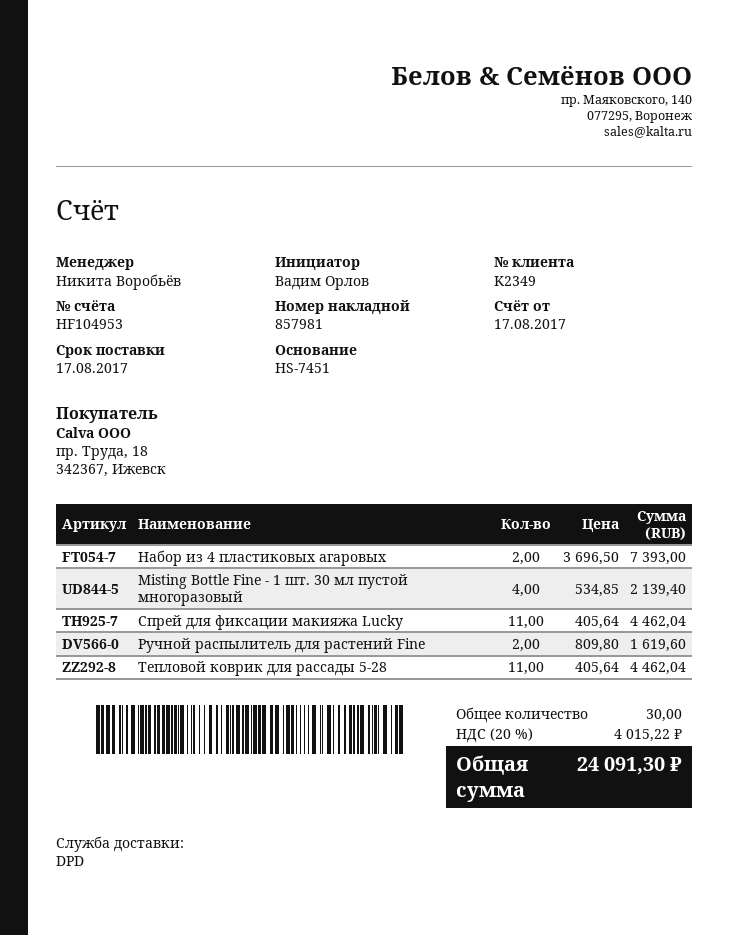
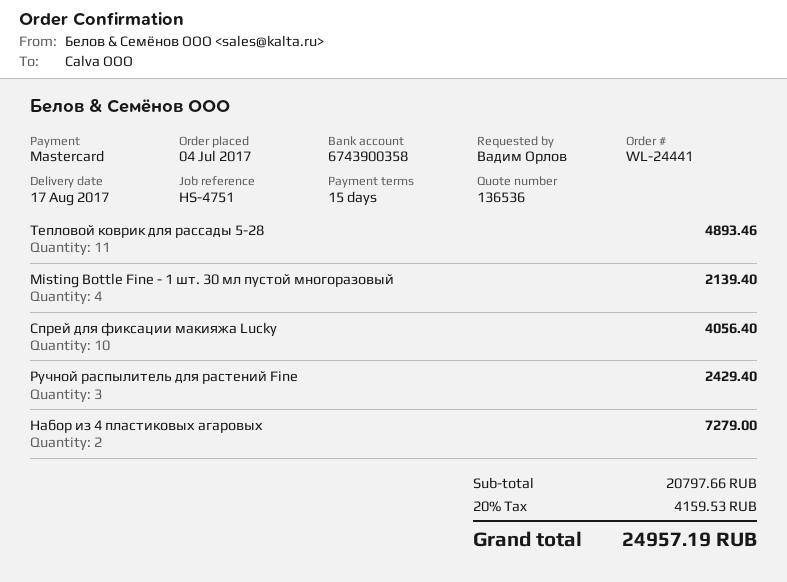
reference: HS-7451 -> HS-4751
Набор из 4 пластиковых агаровых: 2 for 7393.00 -> 2 for 7279.00
Спрей для фиксации макияжа Lucky: 11 for 4462.04 -> 10 for 4056.40
Ручной распылитель для растений Fine: 2 for 1619.60 -> 3 for 2429.40
Тепловой коврик для рассады 5-28: 11 for 4462.04 -> 11 for 4893.46
tax: 20% = 4015.22 -> 20% = 4159.53
total: 24091.30 -> 24957.19

